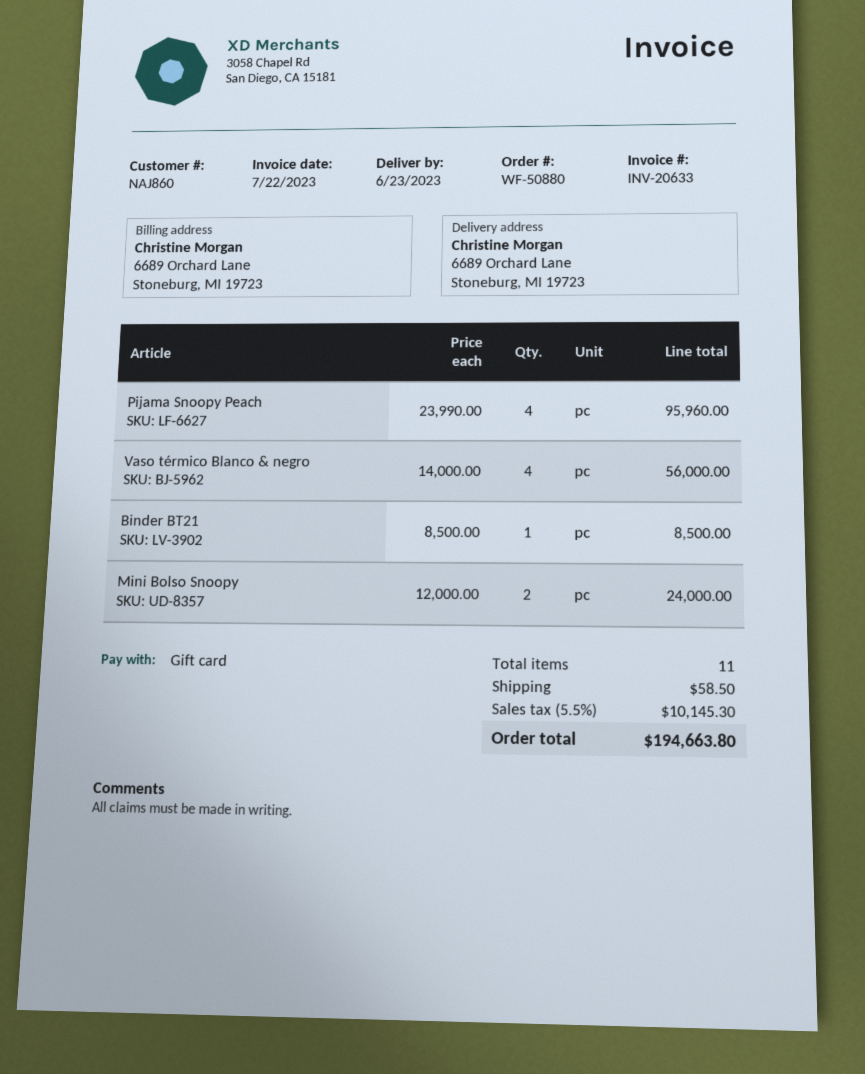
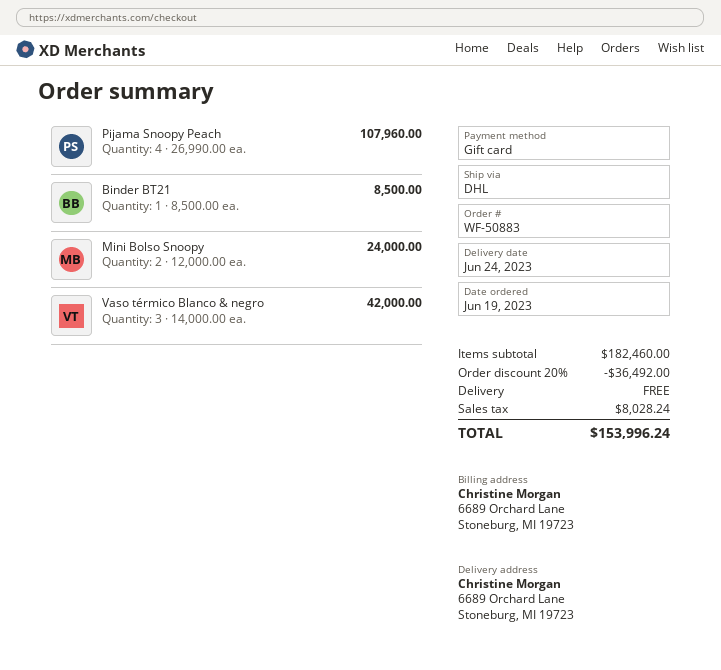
order number: WF-50880 -> WF-50883
delivery date: 2023-06-23 -> 2023-06-24
Pijama Snoopy Peach: 4 x 23990.00 = 95960.00 -> 4 x 26990.00 = 107960.00
Vaso térmico Blanco & negro: 4 x 14000.00 = 56000.00 -> 3 x 14000.00 = 42000.00
discount: none -> 20% = 36492.00
shipping: 58.50 -> 0.00
tax: 10145.30 -> 8028.24
total: 194663.80 -> 153996.24

